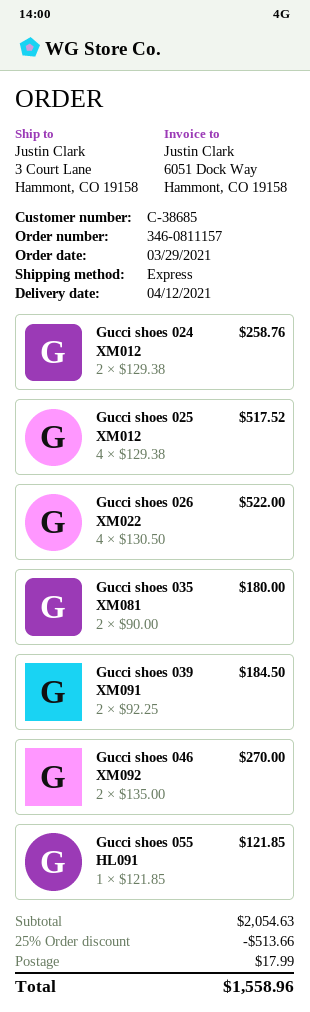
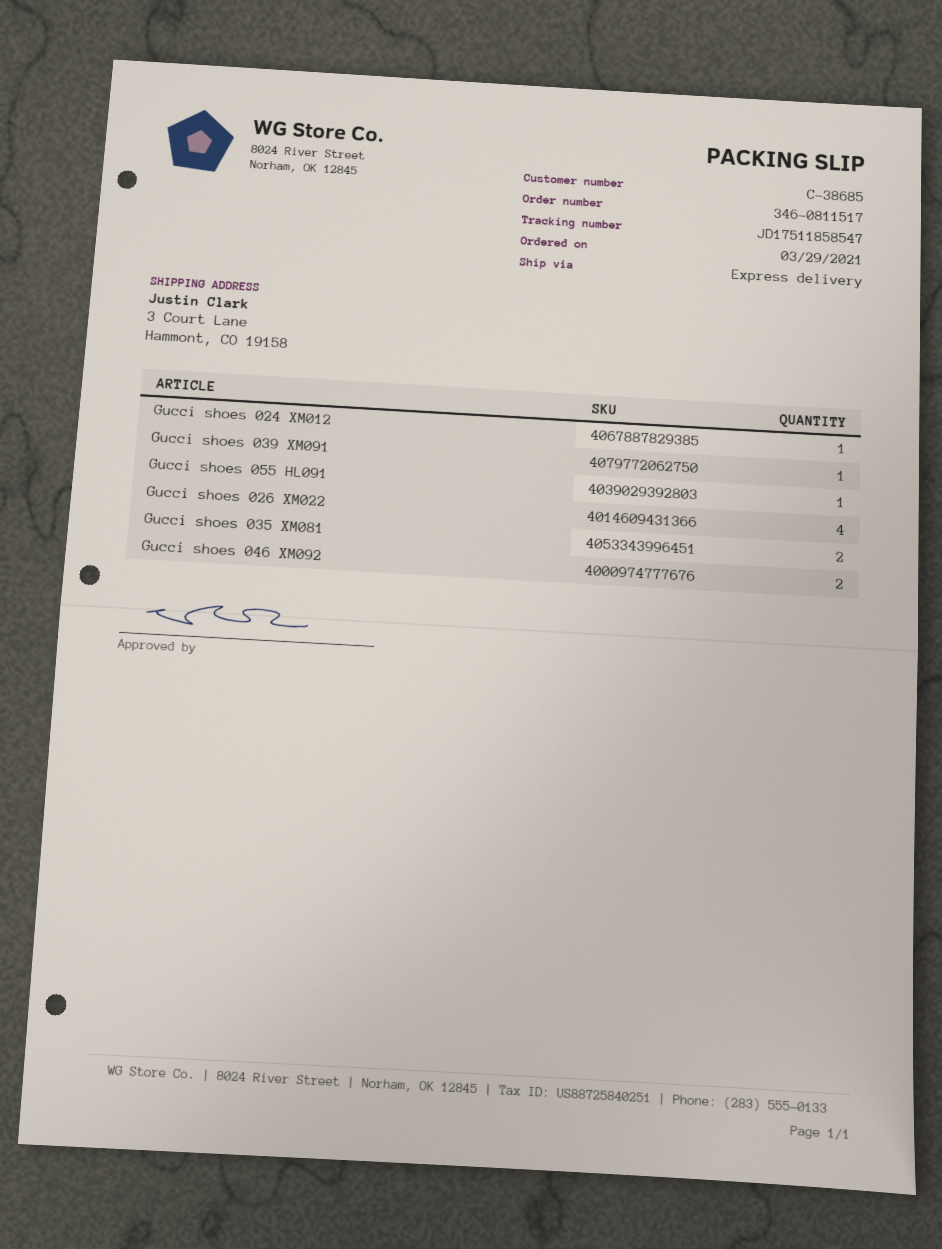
order number: 346-0811157 -> 346-0811517
Gucci shoes 024 XM012: 2 -> 1
Gucci shoes 025 XM012: 4 -> none
Gucci shoes 039 XM091: 2 -> 1

